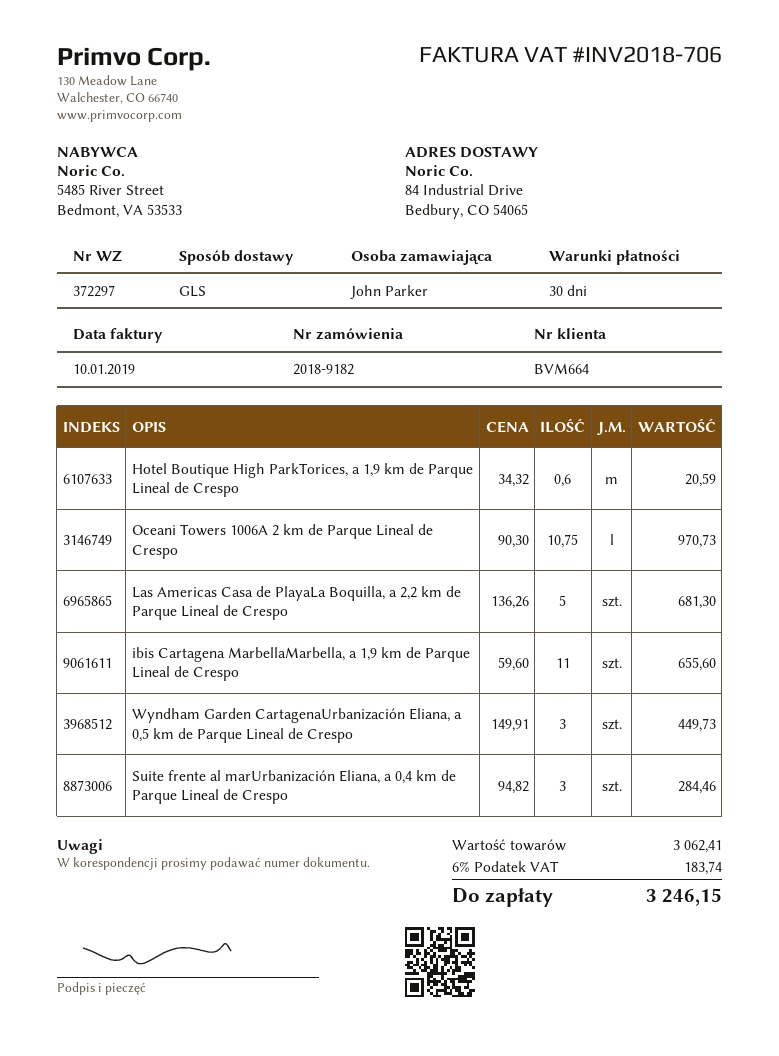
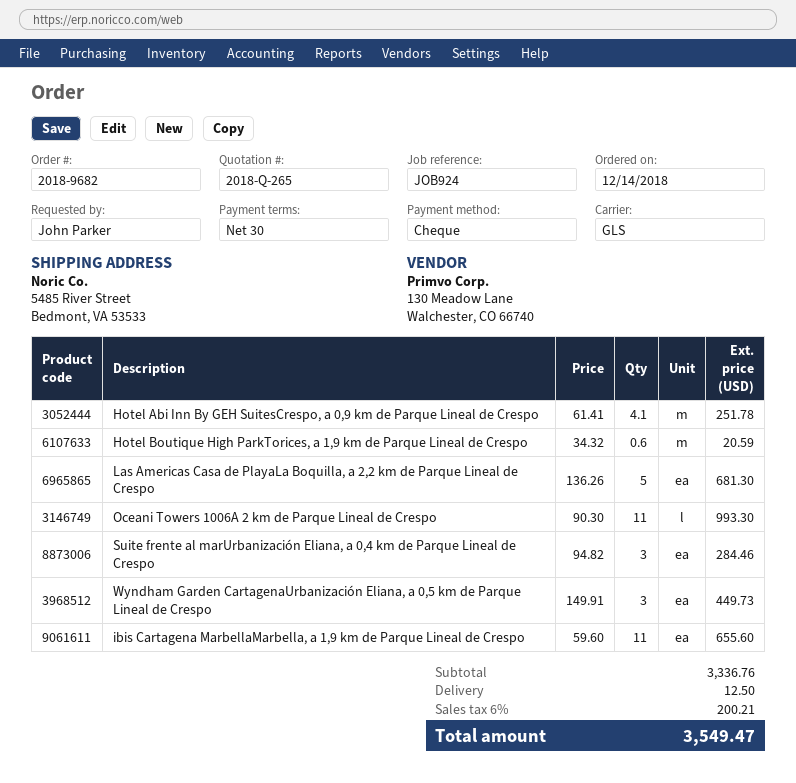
order number: 2018-9182 -> 2018-9682
ship to: 84 Industrial Drive, Bedbury, CO 54065 -> 5485 River Street, Bedmont, VA 53533
Oceani Towers 1006A 2 km de Parque Lineal de Crespo: 10.75 x 90.30 = 970.73 -> 11 x 90.30 = 993.30
Hotel Abi Inn By GEH SuitesCrespo, a 0,9 km de Parque Lineal de Crespo: none -> 4.1 x 61.41 = 251.78
subtotal: 3062.41 -> 3336.76
shipping: none -> 12.50
tax: 6% = 183.74 -> 6% = 200.21
total: 3246.15 -> 3549.47

